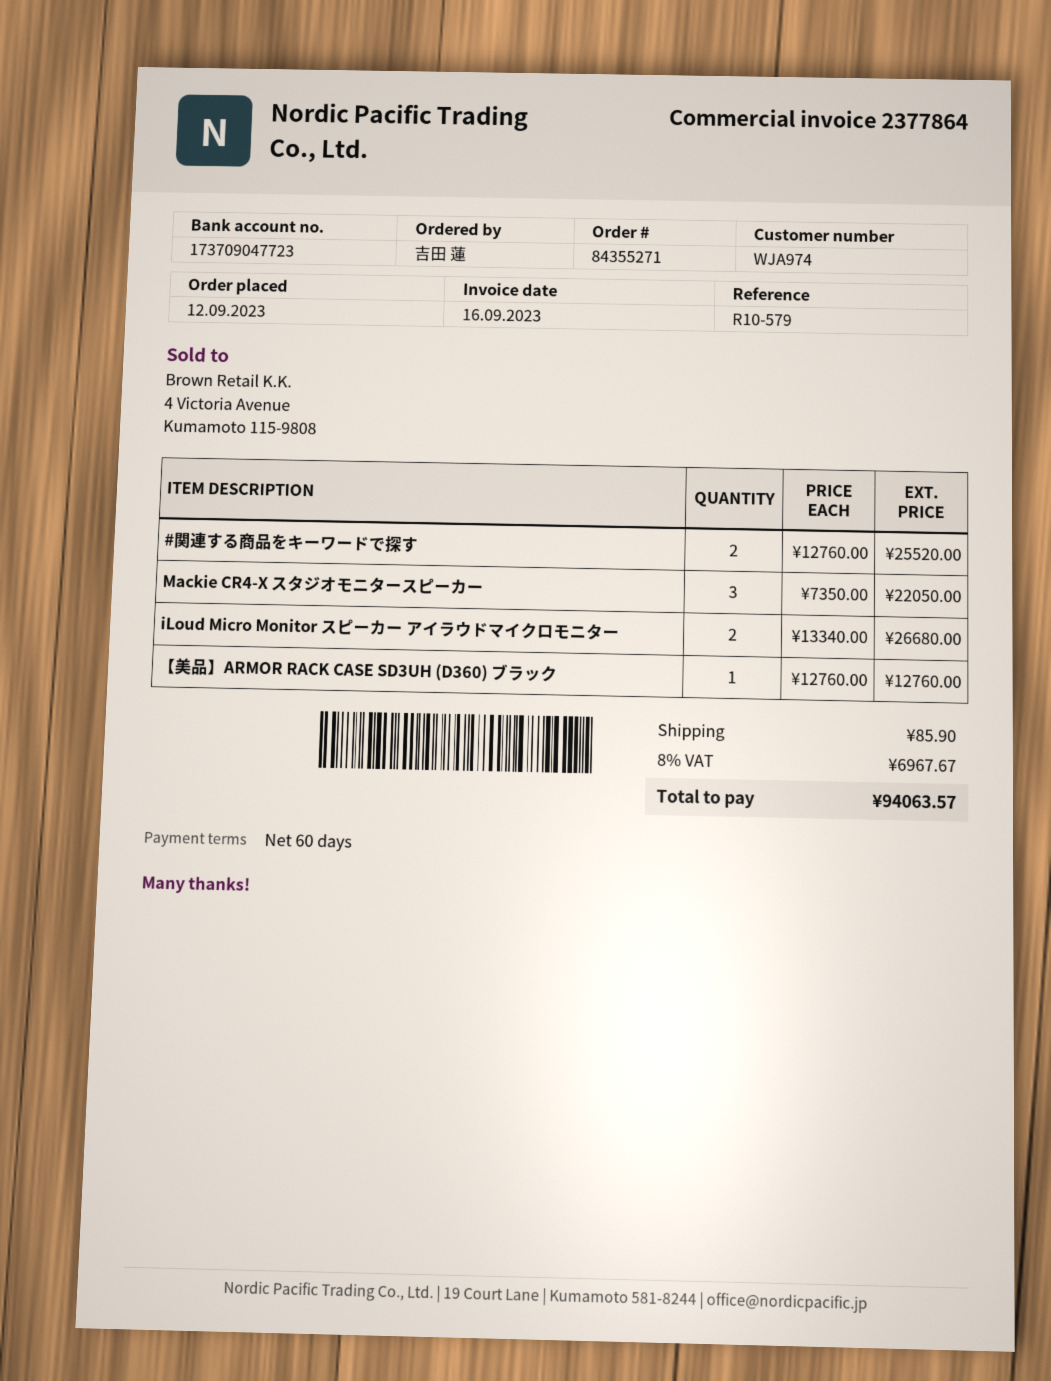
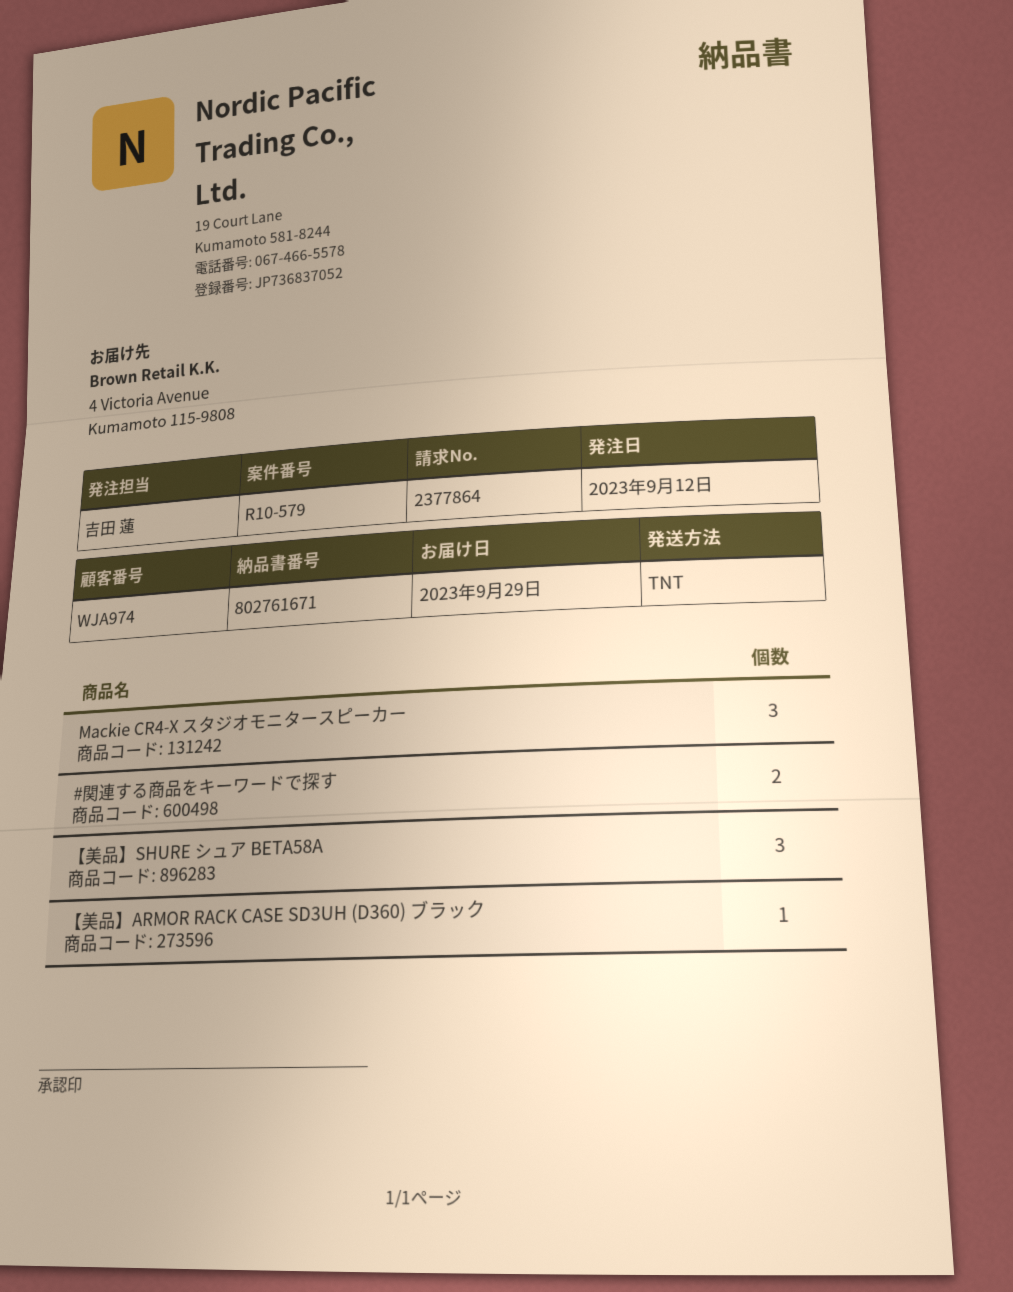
iLoud Micro Monitor スピーカー アイラウドマイクロモニター: 2 -> none
【美品】SHURE シュア BETA58A: none -> 3

